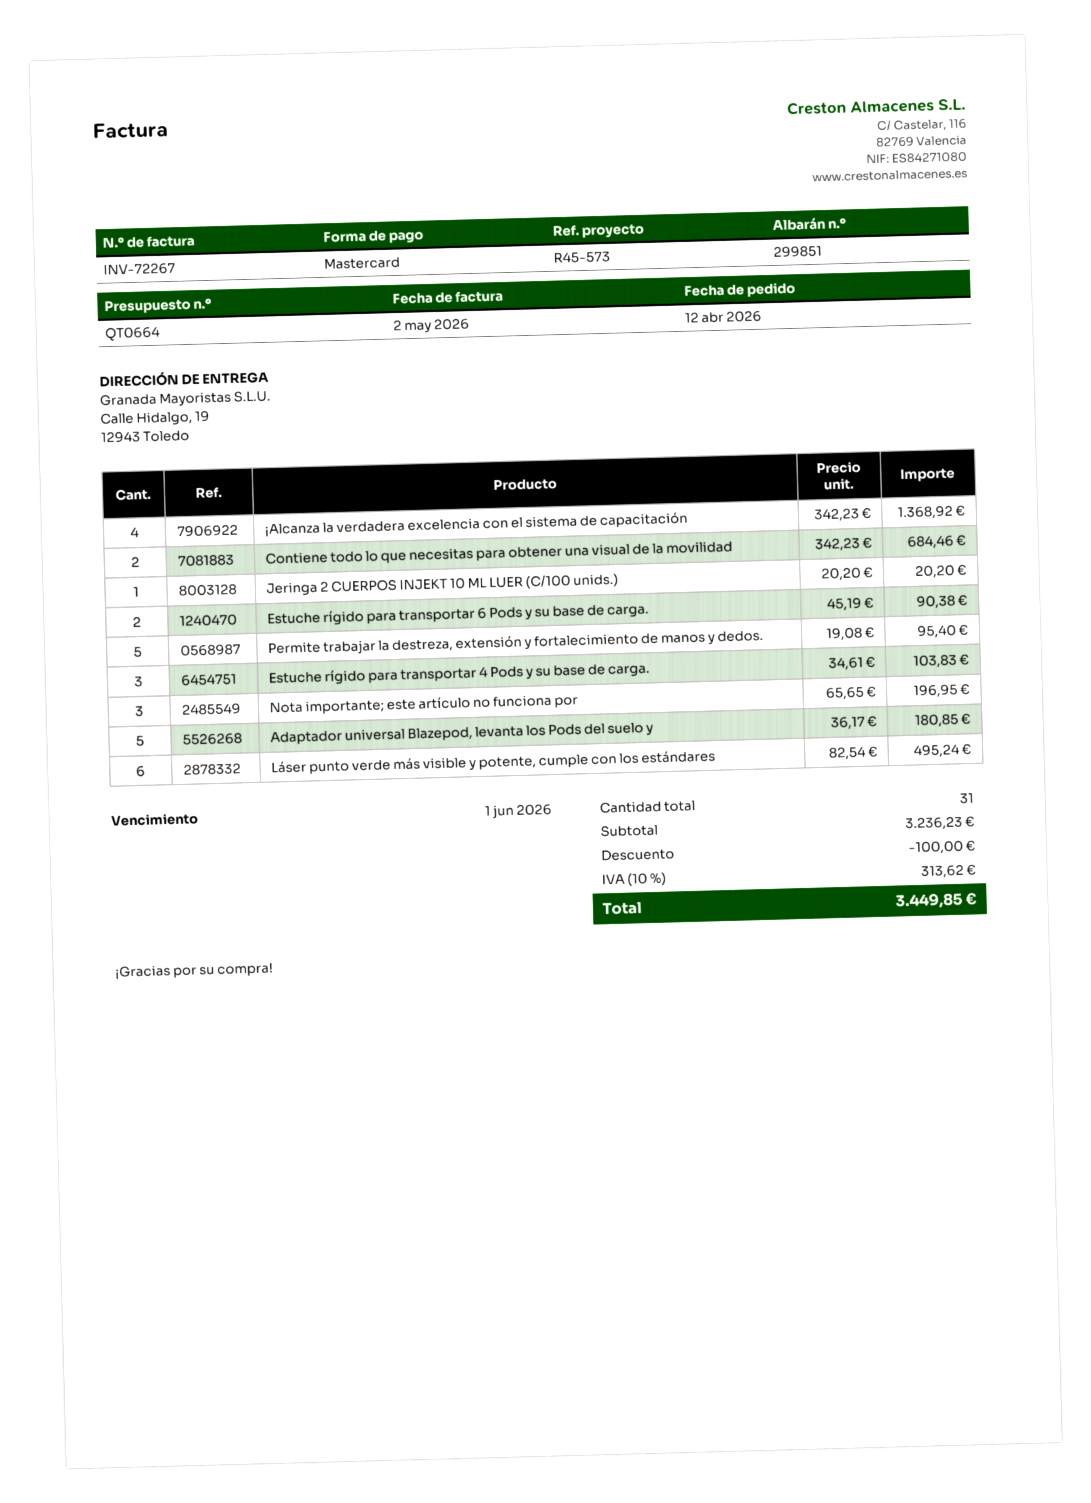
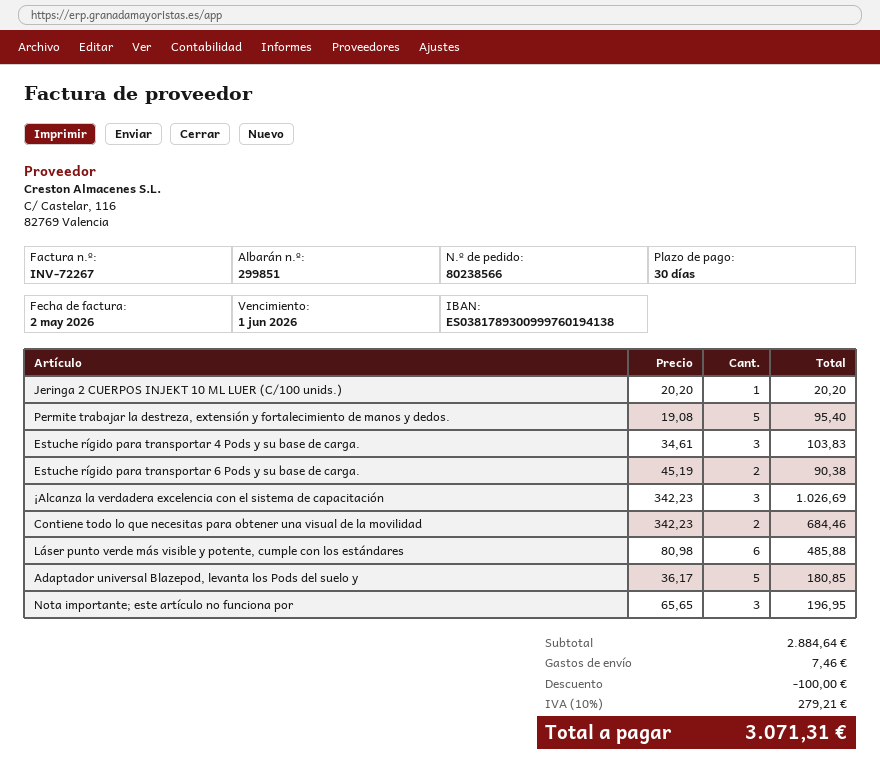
¡Alcanza la verdadera excelencia con el sistema de capacitación: 4 x 342.23 = 1368.92 -> 3 x 342.23 = 1026.69
Láser punto verde más visible y potente, cumple con los estándares: 6 x 82.54 = 495.24 -> 6 x 80.98 = 485.88
subtotal: 3236.23 -> 2884.64
shipping: none -> 7.46
tax: 10% = 313.62 -> 10% = 279.21
total: 3449.85 -> 3071.31

